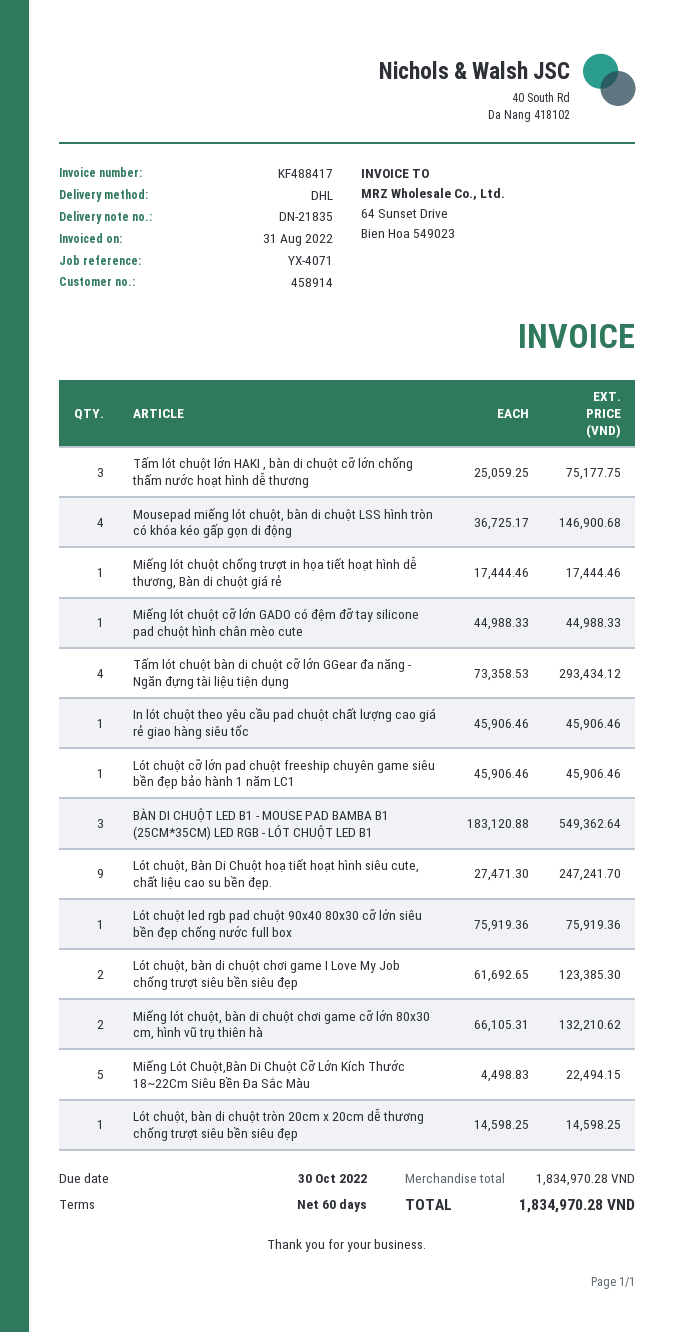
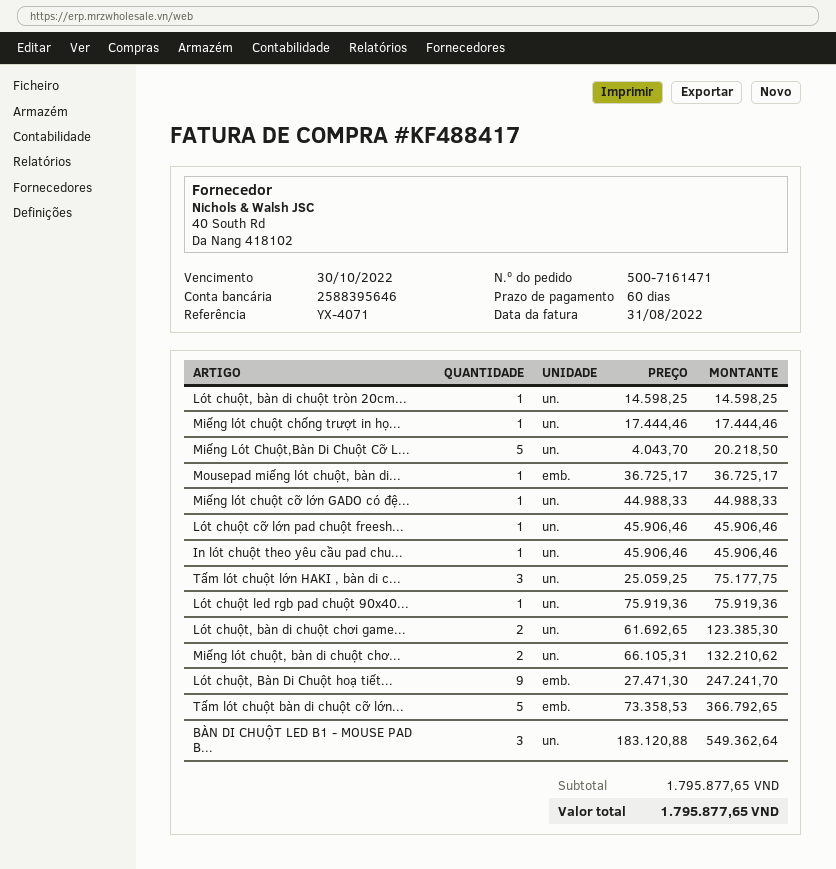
Mousepad miếng lót chuột, bàn di chuột LSS hình tròn có khóa kéo gấp gọn di động: 4 x 36725.17 = 146900.68 -> 1 x 36725.17 = 36725.17
Tấm lót chuột bàn di chuột cỡ lớn GGear đa năng - Ngăn đựng tài liệu tiện dụng: 4 x 73358.53 = 293434.12 -> 5 x 73358.53 = 366792.65
Miếng Lót Chuột,Bàn Di Chuột Cỡ Lớn Kích Thước 18~22Cm Siêu Bền Đa Sắc Màu: 5 x 4498.83 = 22494.15 -> 5 x 4043.70 = 20218.50
subtotal: 1834970.28 -> 1795877.65
total: 1834970.28 -> 1795877.65

